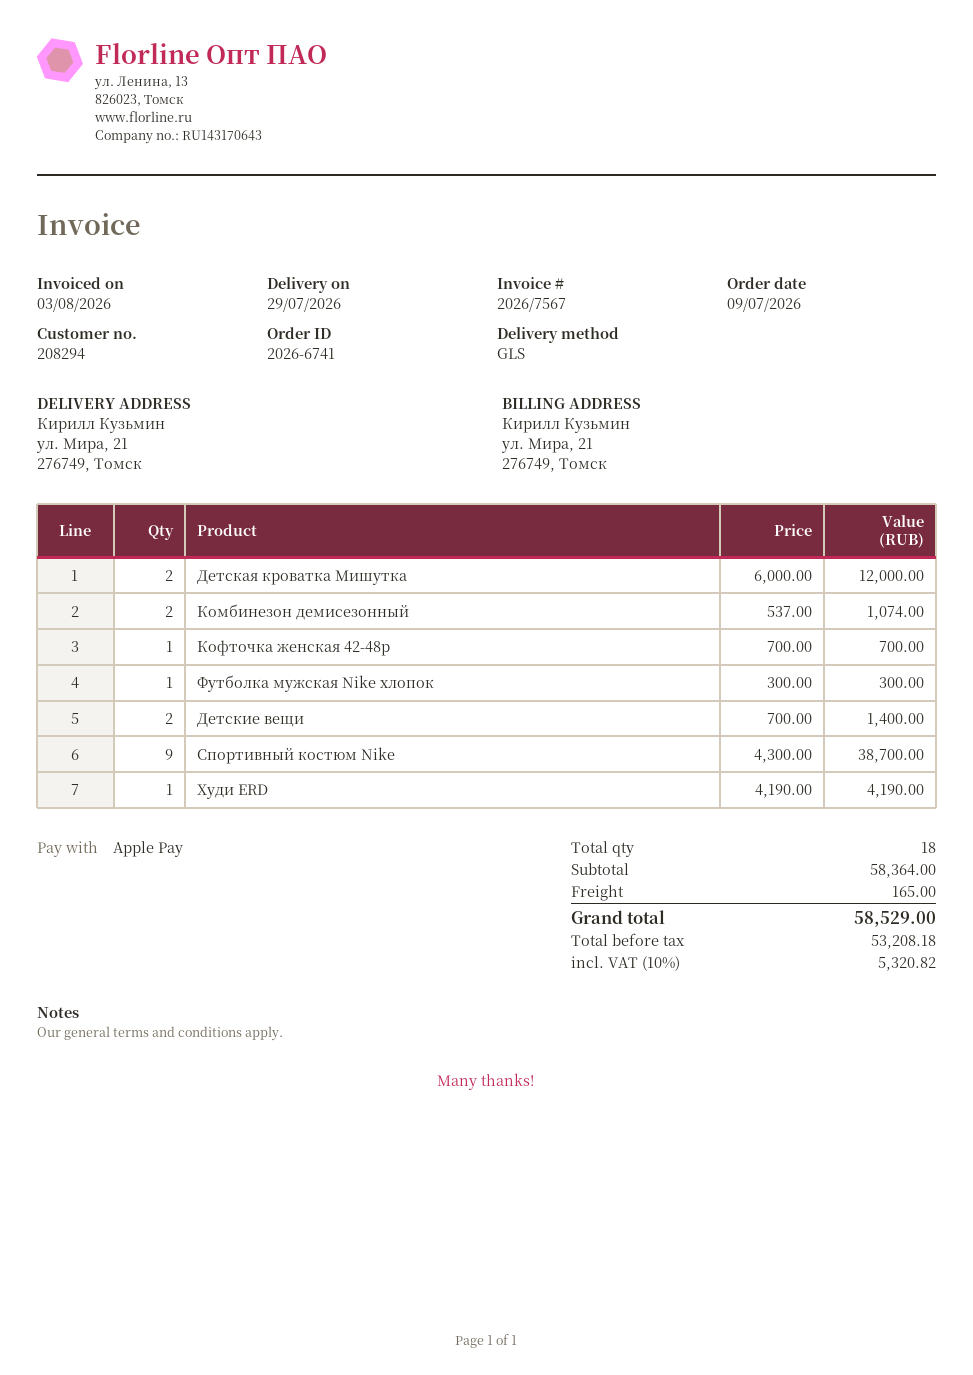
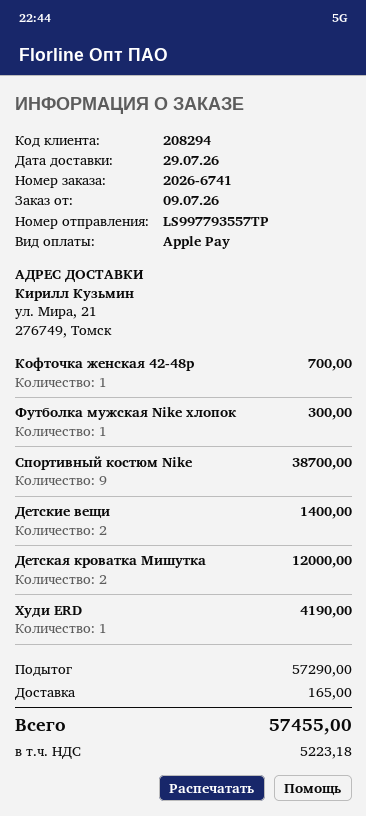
Комбинезон демисезонный: 2 for 1074.00 -> none
subtotal: 58364.00 -> 57290.00
tax: 5320.82 -> 5223.18
total: 58529.00 -> 57455.00

